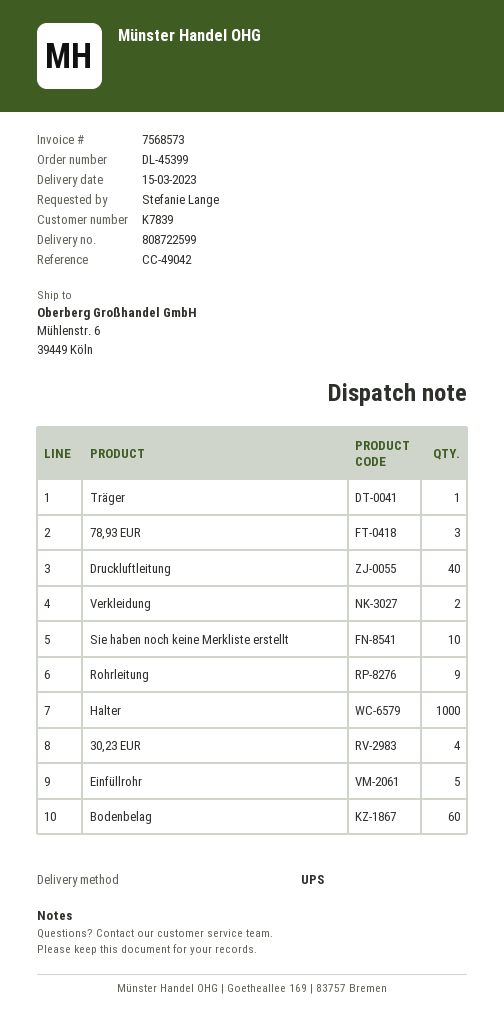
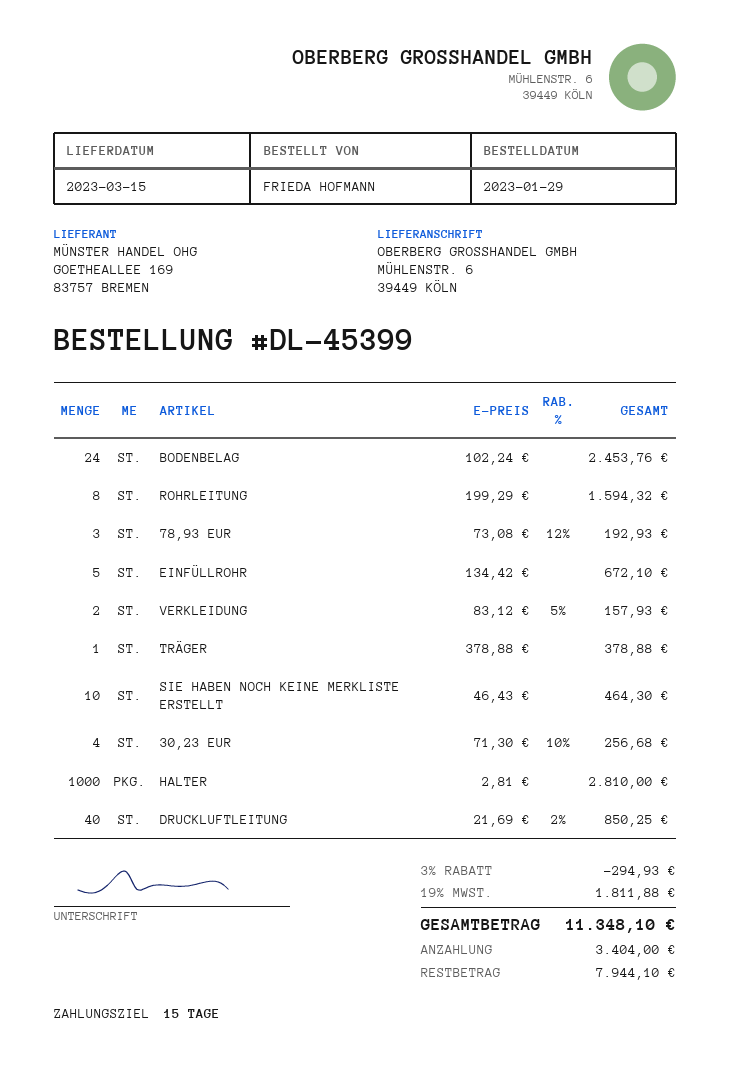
ordered by: Stefanie Lange -> FRIEDA HOFMANN
Rohrleitung: 9 -> 8
Bodenbelag: 60 -> 24

